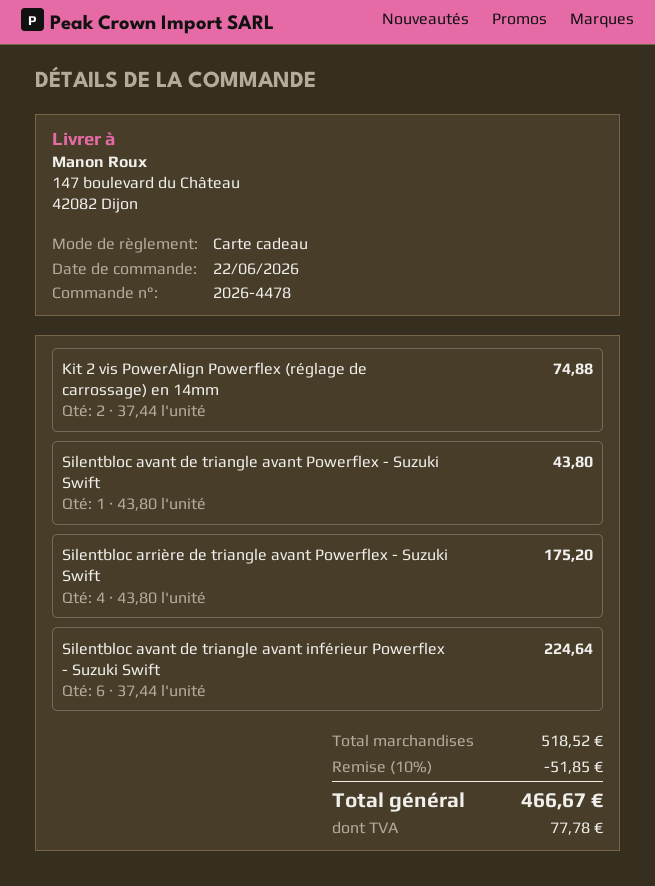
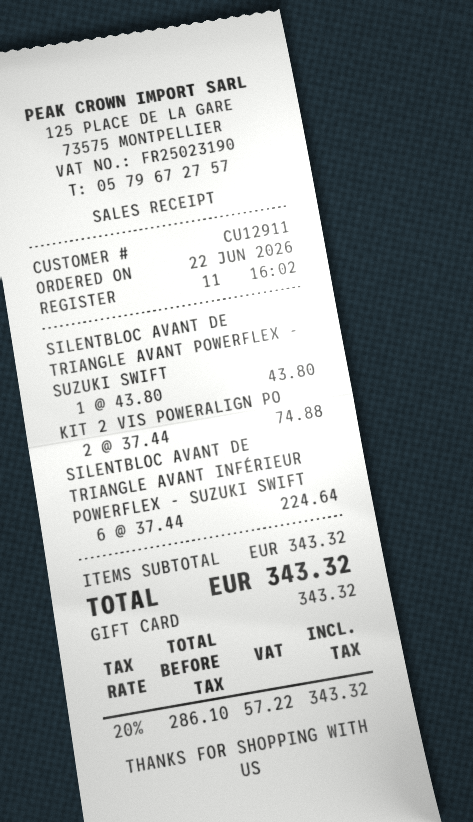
Silentbloc arrière de triangle avant Powerflex - Suzuki Swift: 4 x 43.80 = 175.20 -> none
subtotal: 518.52 -> 343.32
discount: 10% = 51.85 -> none
tax: 77.78 -> 57.22
total: 466.67 -> 343.32

